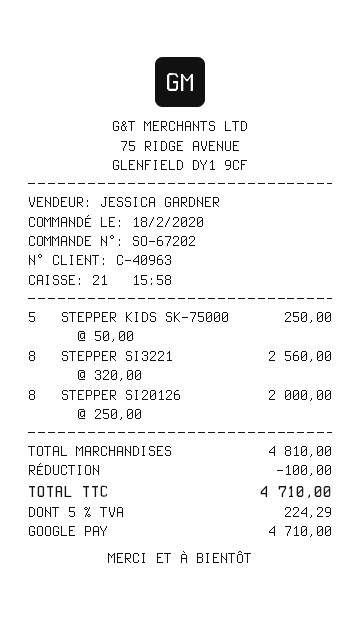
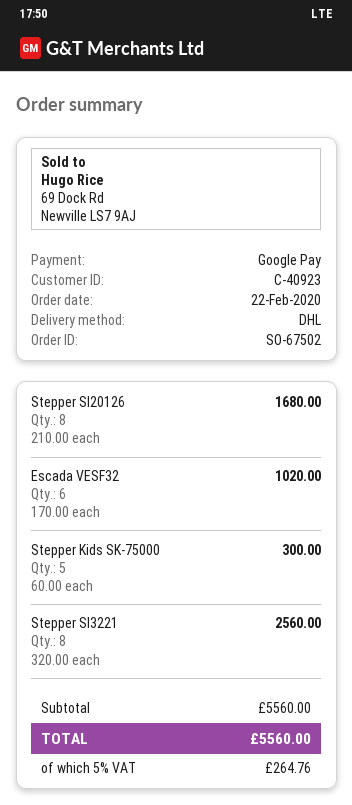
order number: SO-67202 -> SO-67502
order date: 2020-02-18 -> 2020-02-22
customer number: C-40963 -> C-40923
STEPPER KIDS SK-75000: 5 x 50.00 = 250.00 -> 5 x 60.00 = 300.00
STEPPER SI20126: 8 x 250.00 = 2000.00 -> 8 x 210.00 = 1680.00
Escada VESF32: none -> 6 x 170.00 = 1020.00
subtotal: 4810.00 -> 5560.00
discount: 100.00 -> none
tax: 5% = 224.29 -> 5% = 264.76
total: 4710.00 -> 5560.00

